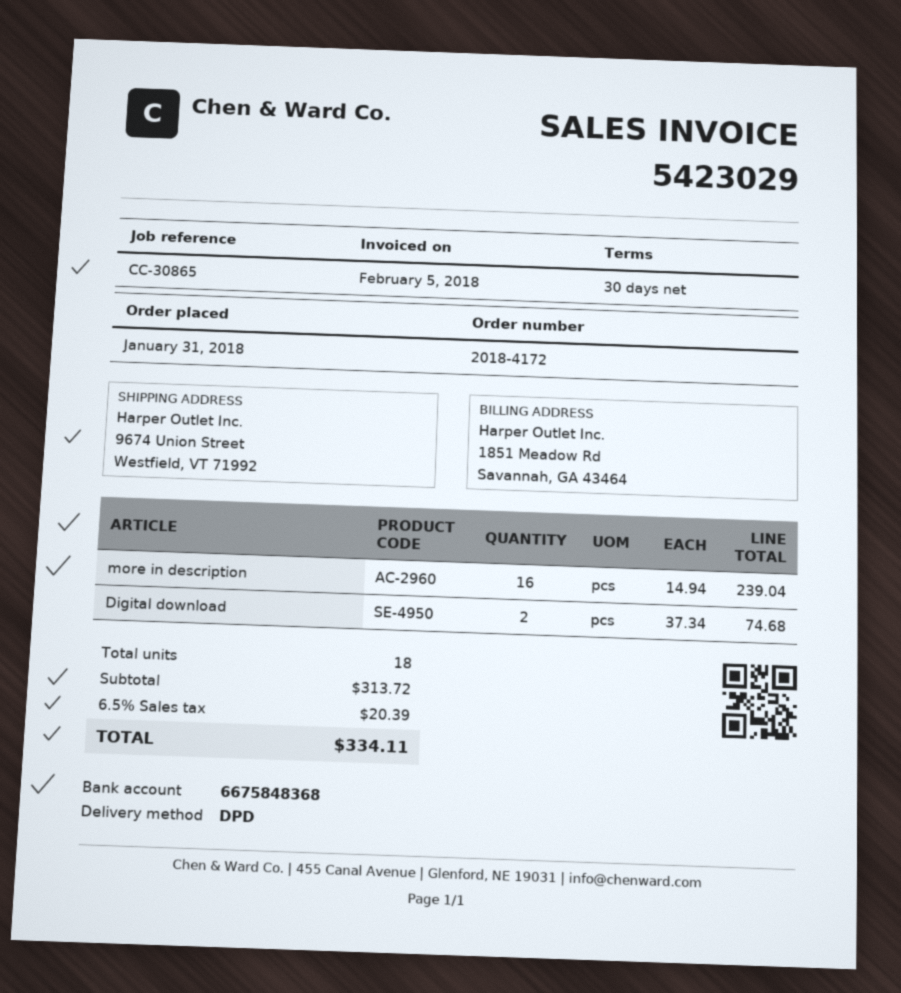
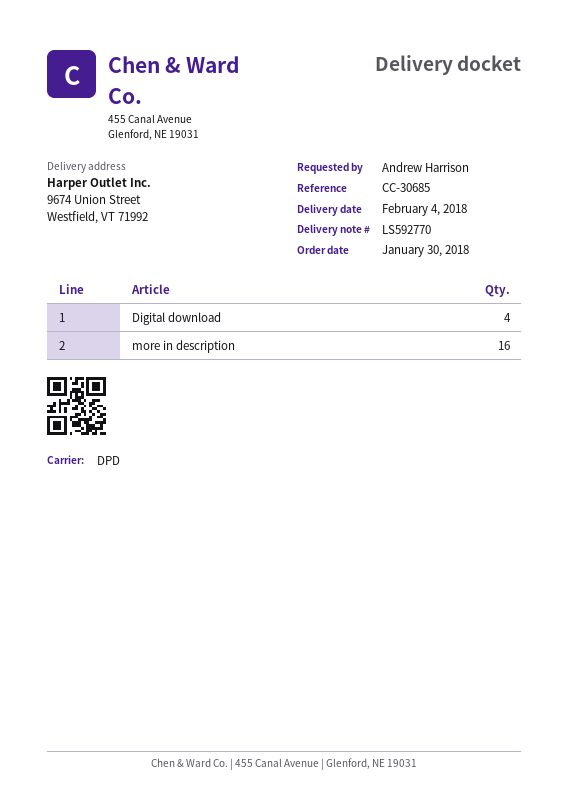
order date: 2018-01-31 -> 2018-01-30
reference: CC-30865 -> CC-30685
Digital download: 2 -> 4

